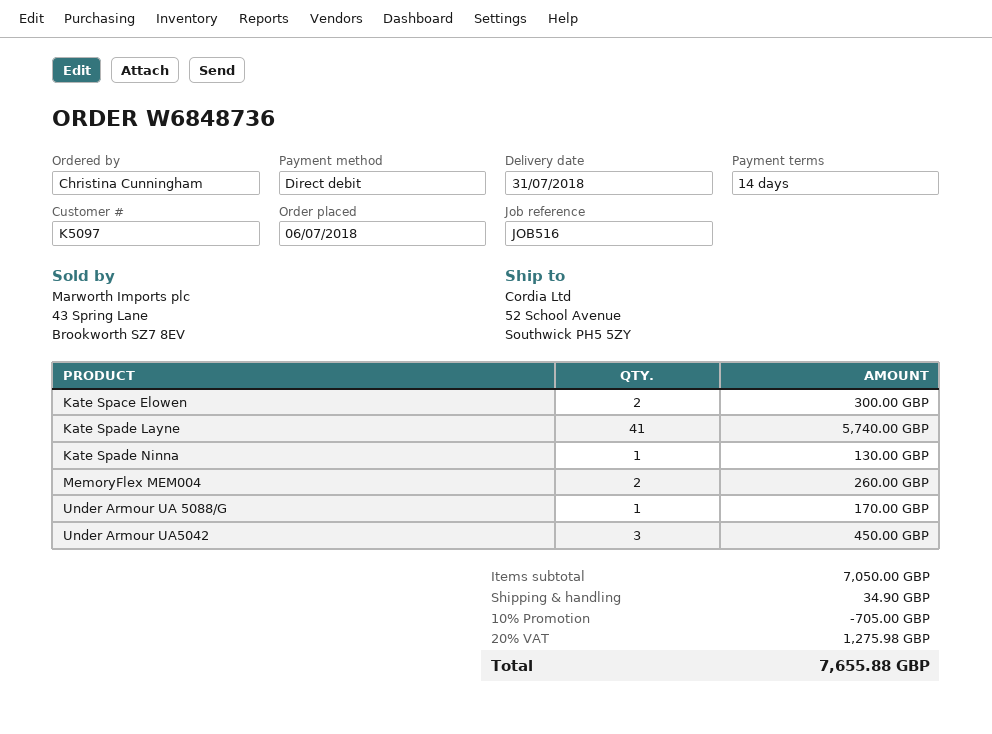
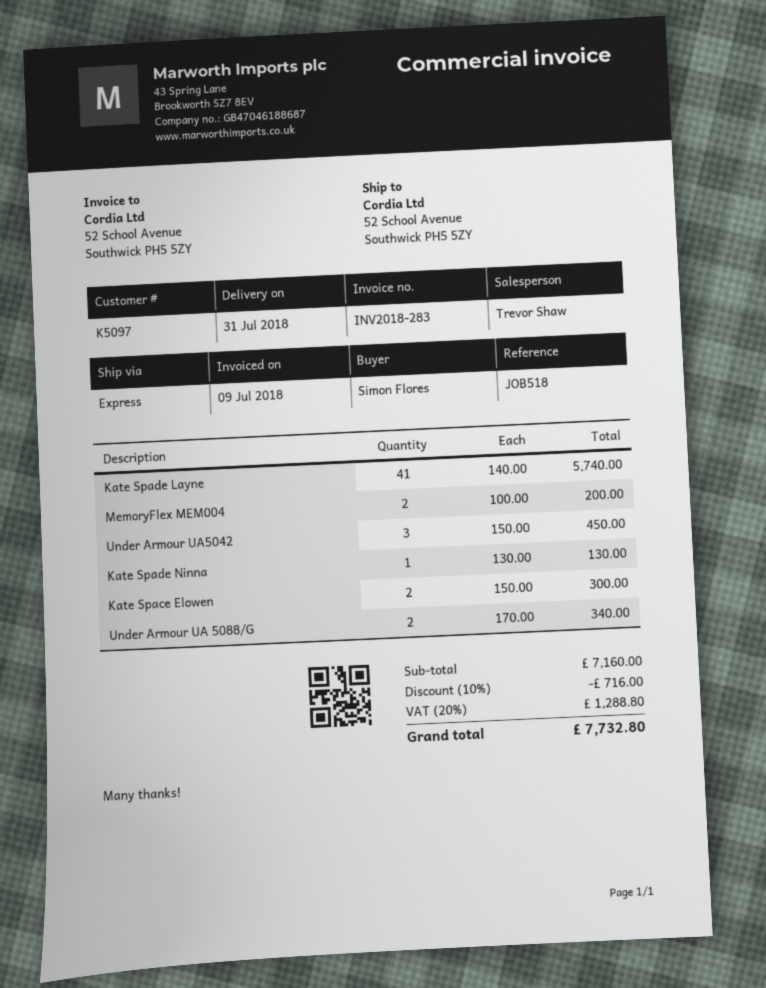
reference: JOB516 -> JOB518
ordered by: Christina Cunningham -> Simon Flores
MemoryFlex MEM004: 2 for 260.00 -> 2 for 200.00
Under Armour UA 5088/G: 1 for 170.00 -> 2 for 340.00
subtotal: 7050.00 -> 7160.00
discount: 10% = 705.00 -> 10% = 716.00
shipping: 34.90 -> none
tax: 20% = 1275.98 -> 20% = 1288.80
total: 7655.88 -> 7732.80

